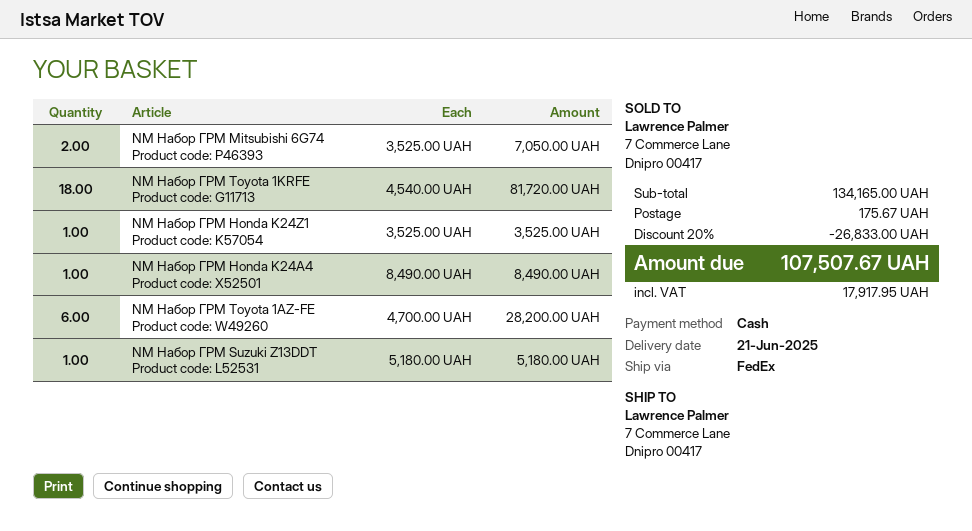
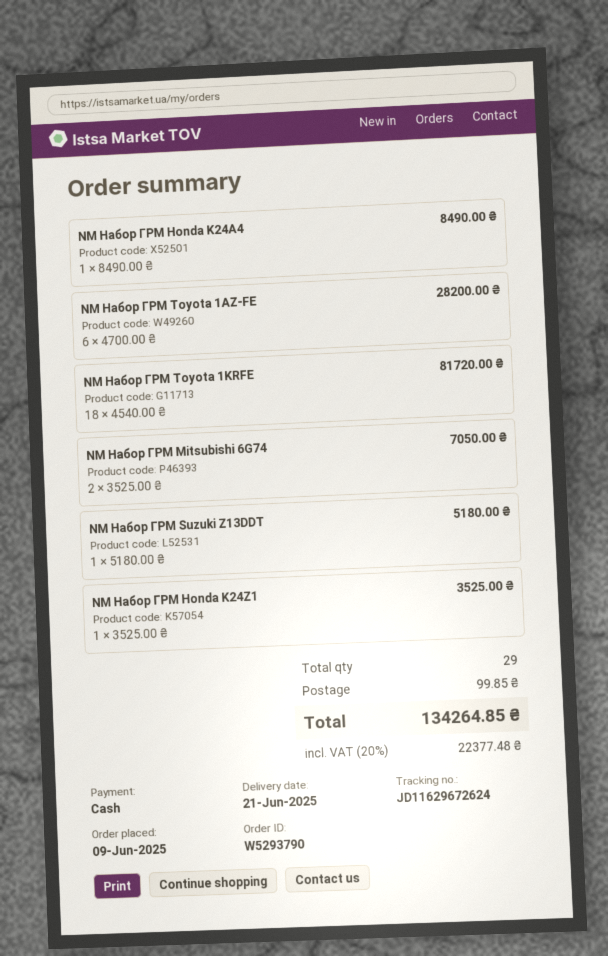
discount: 20% = 26833.00 -> none
shipping: 175.67 -> 99.85
tax: 17917.95 -> 22377.48
total: 107507.67 -> 134264.85

